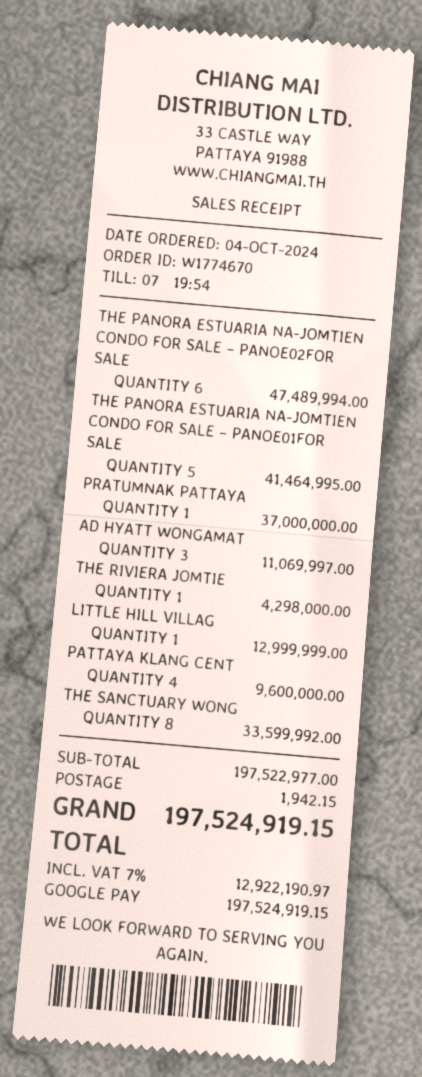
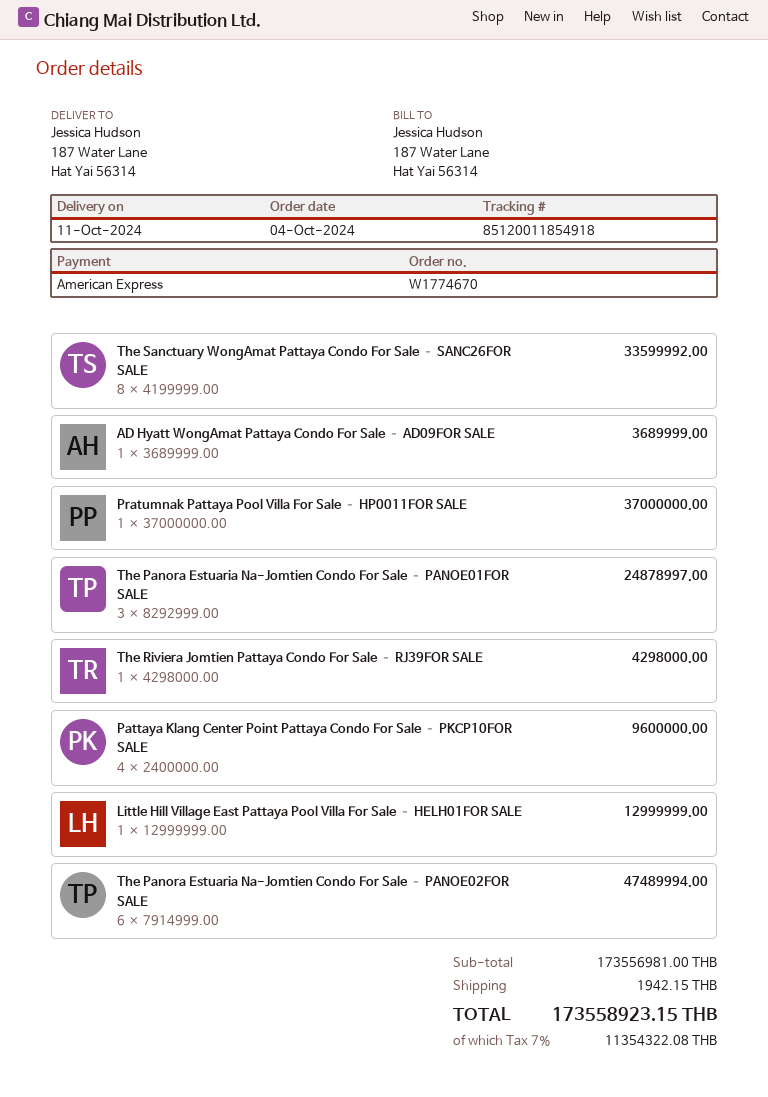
payment method: Google Pay -> American Express
THE PANORA ESTUARIA NA-JOMTIEN CONDO FOR SALE – PANOE01FOR SALE: 5 for 41464995.00 -> 3 for 24878997.00
AD HYATT WONGAMAT: 3 for 11069997.00 -> 1 for 3689999.00
subtotal: 197522977.00 -> 173556981.00
tax: 7% = 12922190.97 -> 7% = 11354322.08
total: 197524919.15 -> 173558923.15

